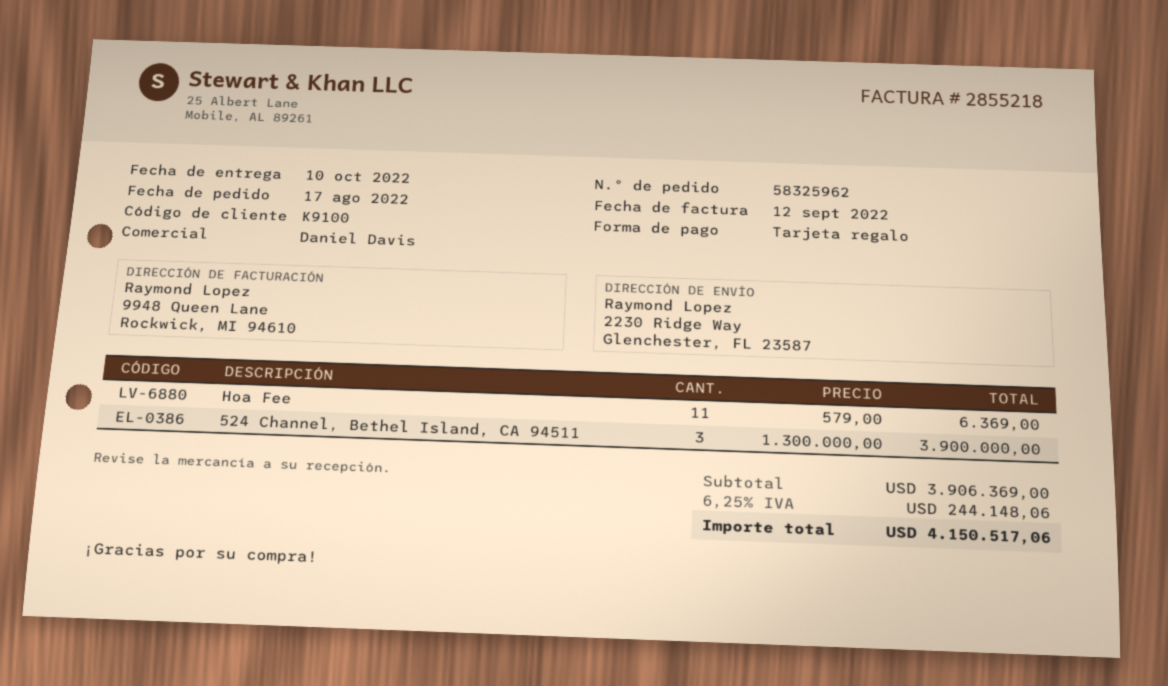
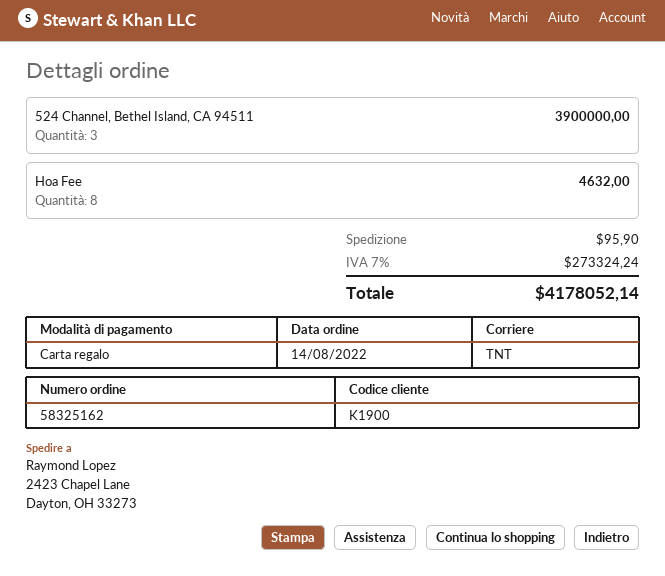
order number: 58325962 -> 58325162
order date: 2022-08-17 -> 2022-08-14
customer number: K9100 -> K1900
ship to: 2230 Ridge Way, Glenchester, FL 23587 -> 2423 Chapel Lane, Dayton, OH 33273
Hoa Fee: 11 for 6369.00 -> 8 for 4632.00
shipping: none -> 95.90
tax: 6.25% = 244148.06 -> 7% = 273324.24
total: 4150517.06 -> 4178052.14

